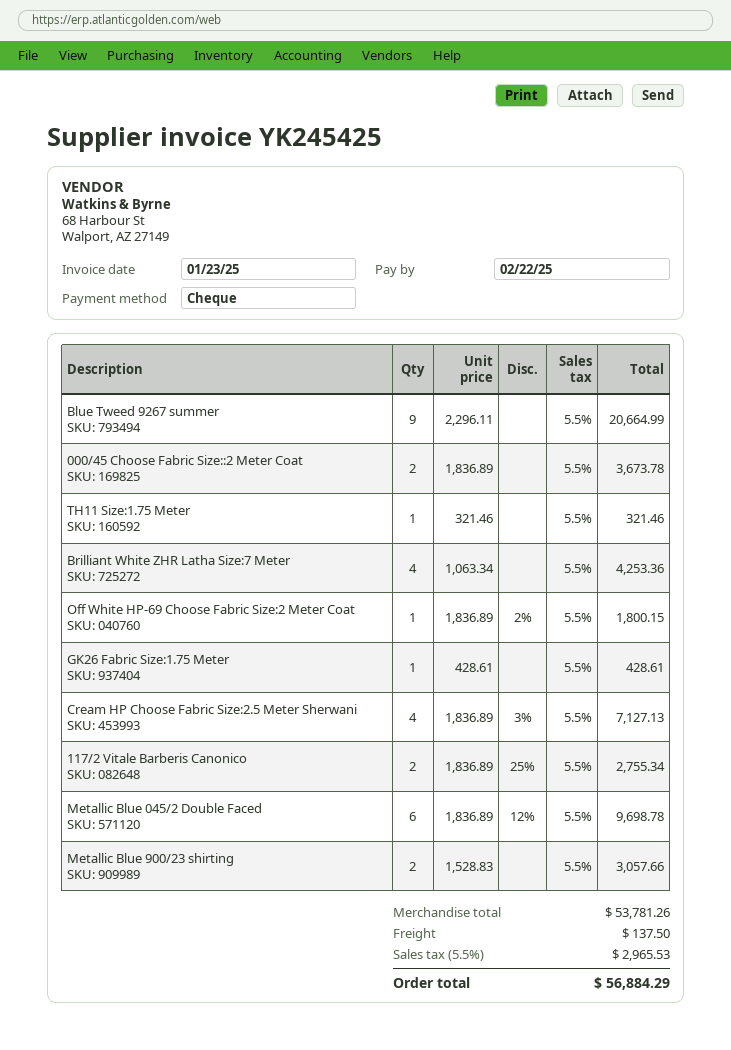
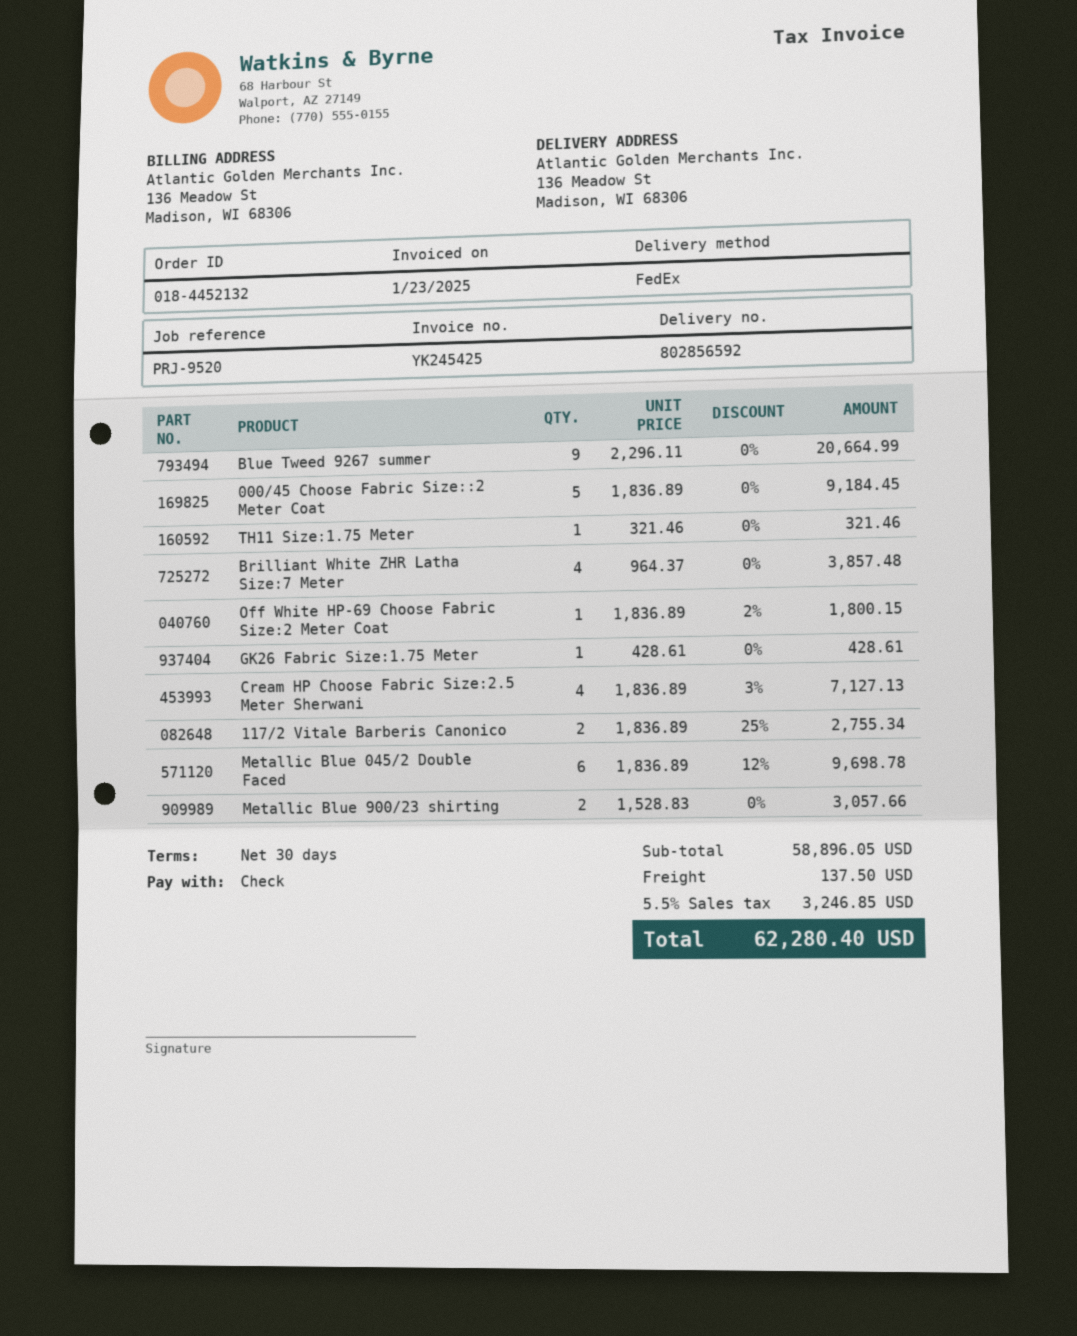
000/45 Choose Fabric Size::2 Meter Coat: 2 x 1836.89 = 3673.78 -> 5 x 1836.89 = 9184.45
Brilliant White ZHR Latha Size:7 Meter: 4 x 1063.34 = 4253.36 -> 4 x 964.37 = 3857.48
subtotal: 53781.26 -> 58896.05
tax: 5.5% = 2965.53 -> 5.5% = 3246.85
total: 56884.29 -> 62280.40

